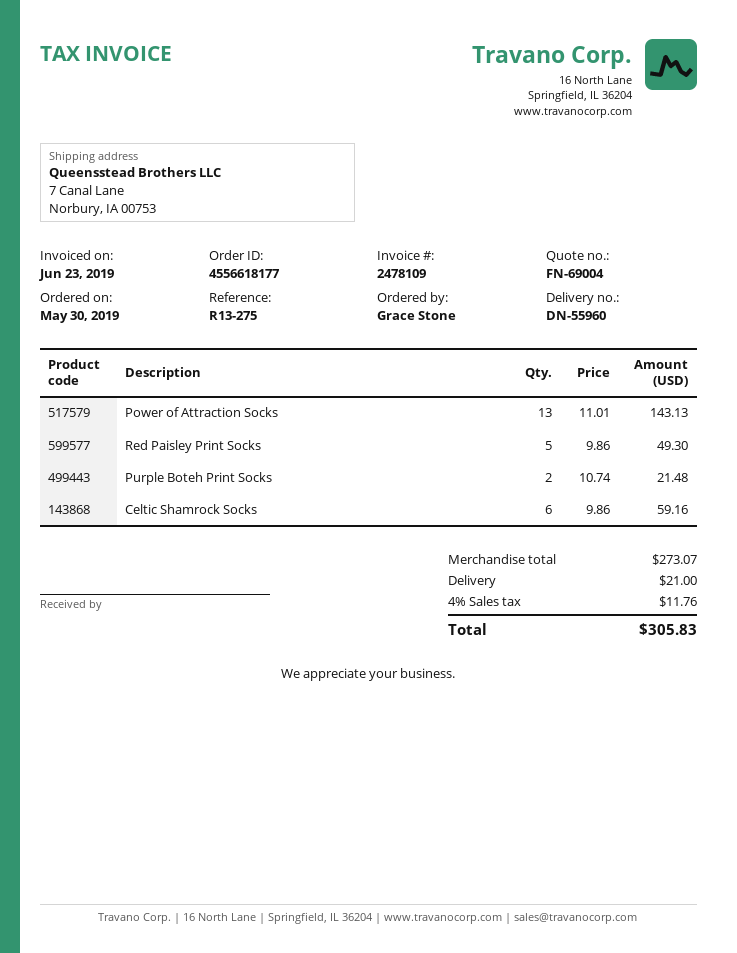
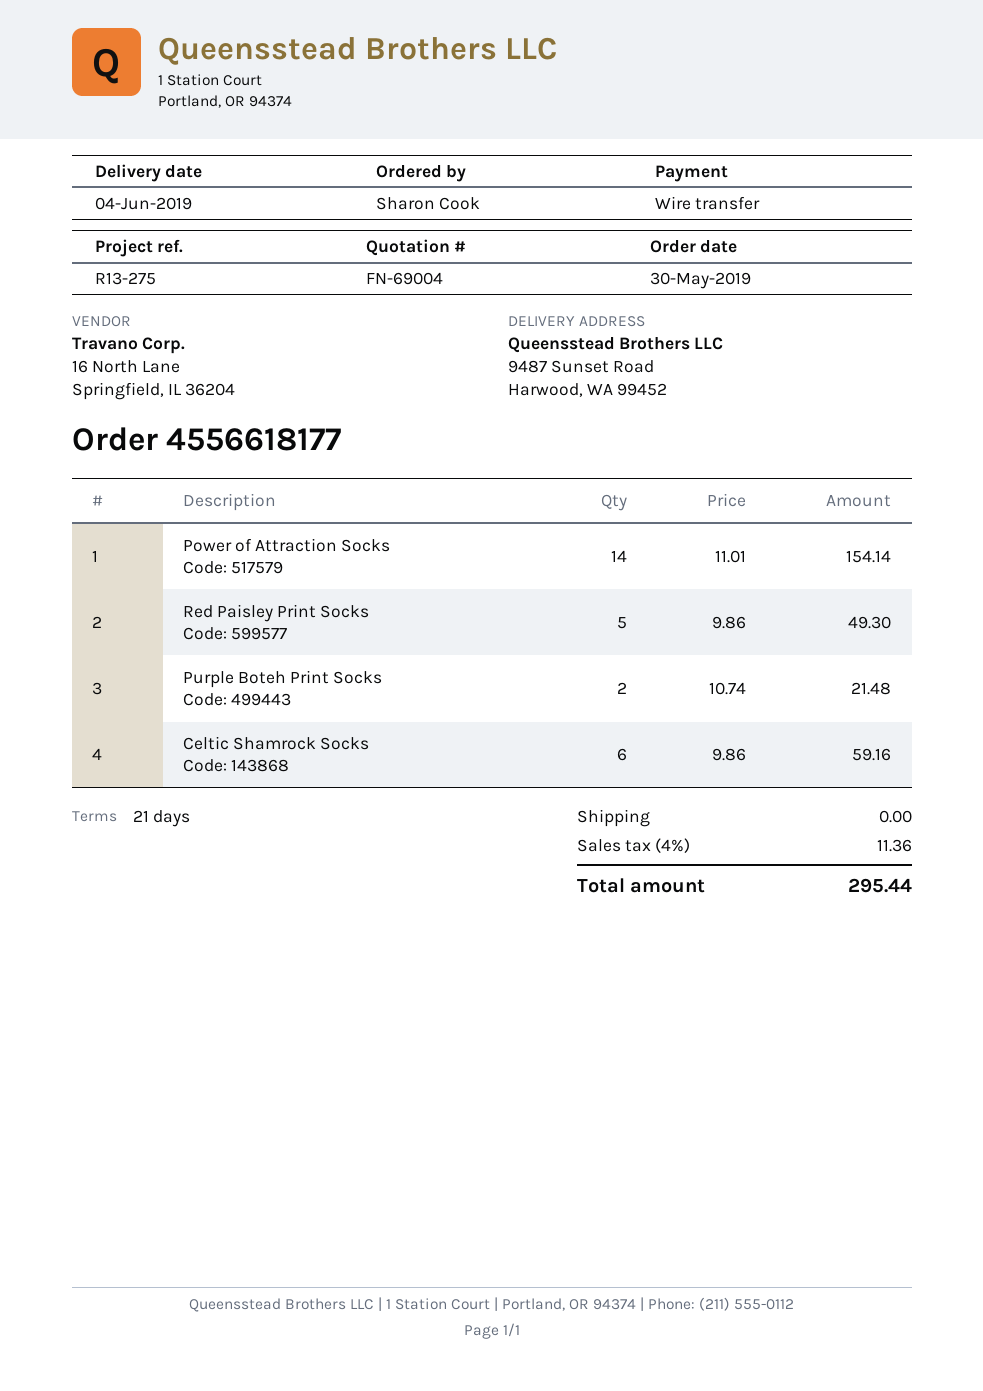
ordered by: Grace Stone -> Sharon Cook
ship to: 7 Canal Lane, Norbury, IA 00753 -> 9487 Sunset Road, Harwood, WA 99452
Power of Attraction Socks: 13 x 11.01 = 143.13 -> 14 x 11.01 = 154.14
shipping: 21.00 -> 0.00
tax: 4% = 11.76 -> 4% = 11.36
total: 305.83 -> 295.44

